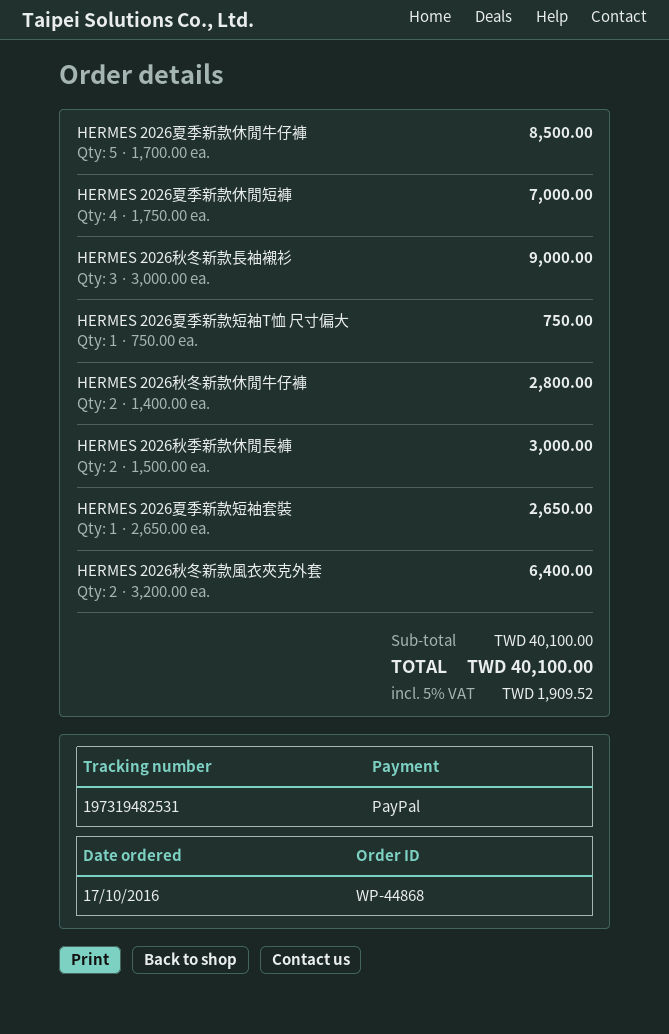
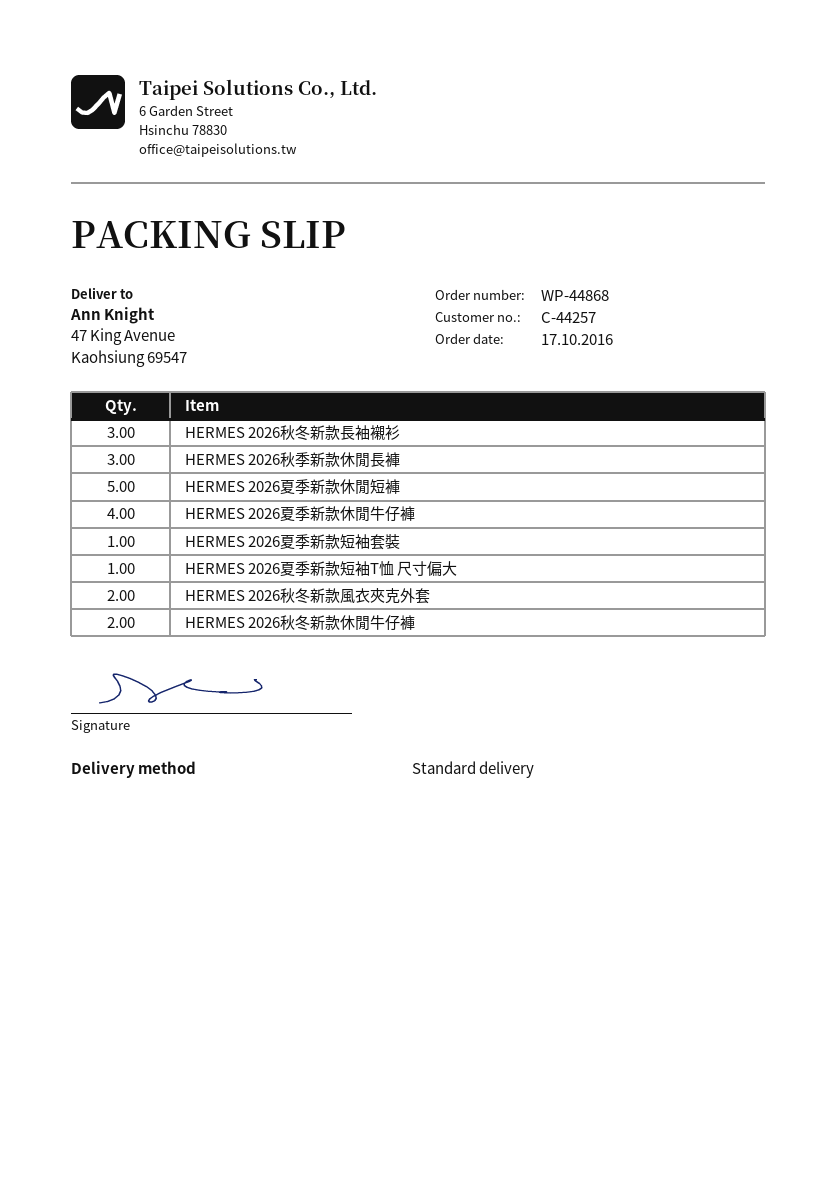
HERMES 2026夏季新款休閒牛仔褲: 5 -> 4
HERMES 2026夏季新款休閒短褲: 4 -> 5
HERMES 2026秋季新款休閒長褲: 2 -> 3

